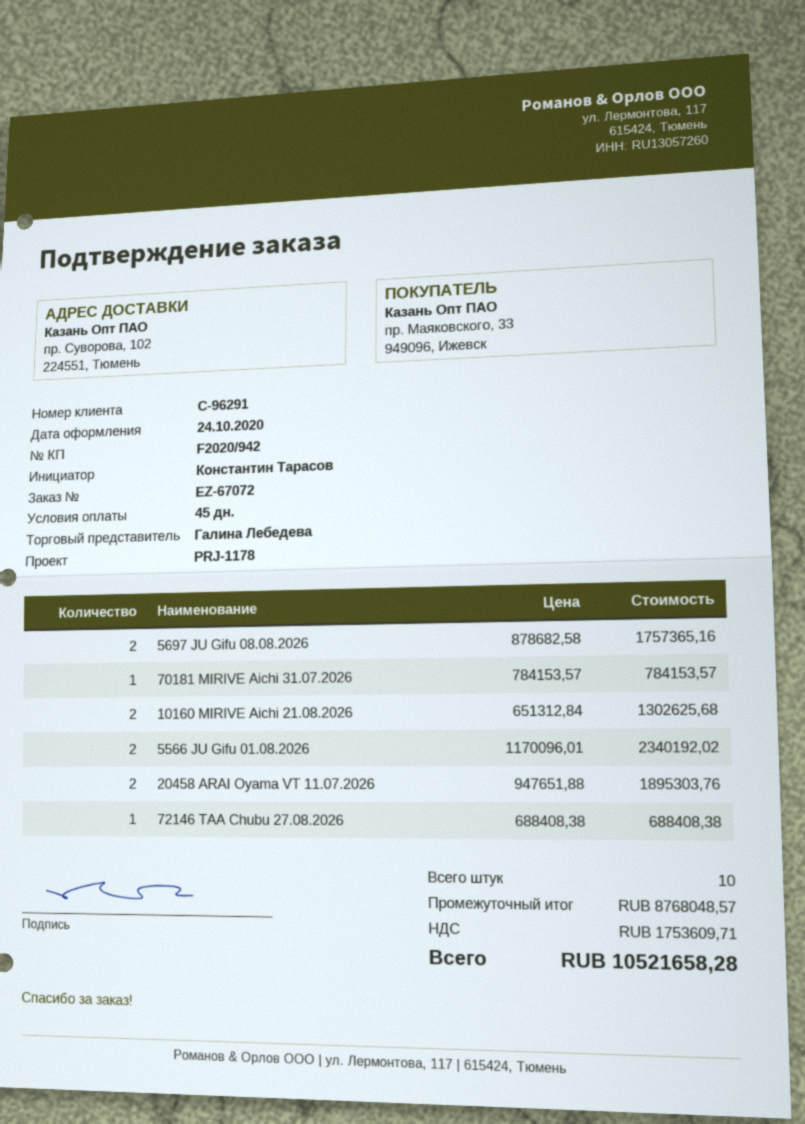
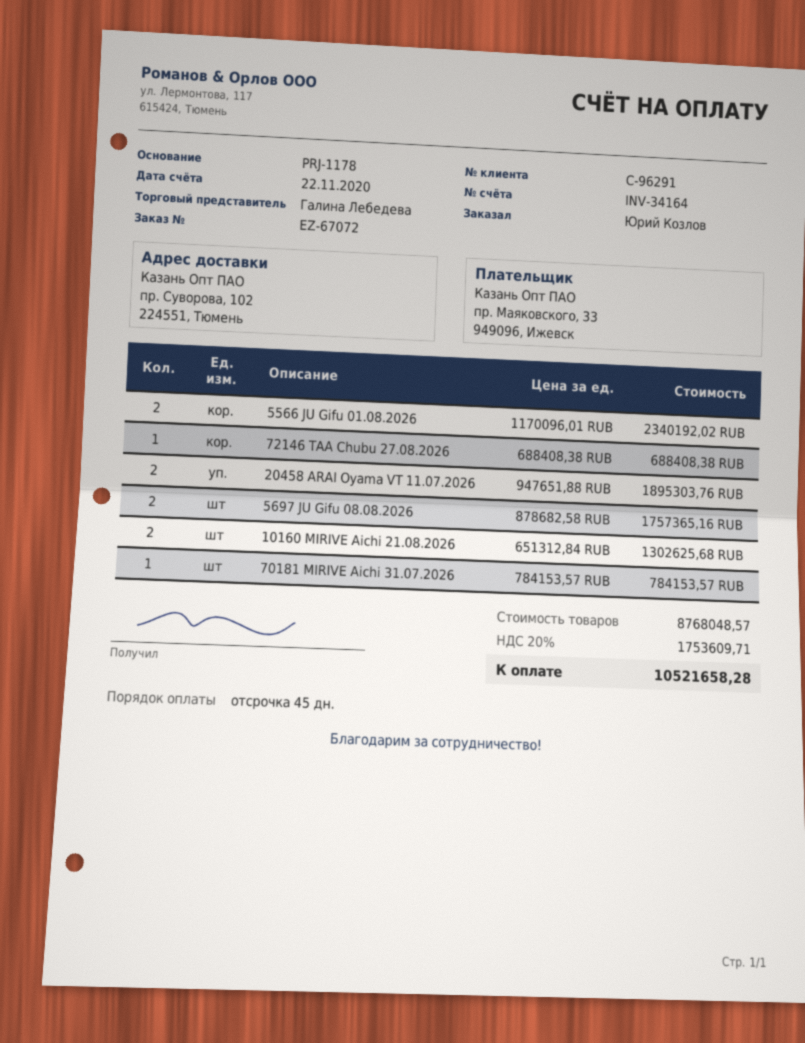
ordered by: Константин Тарасов -> Юрий Козлов

